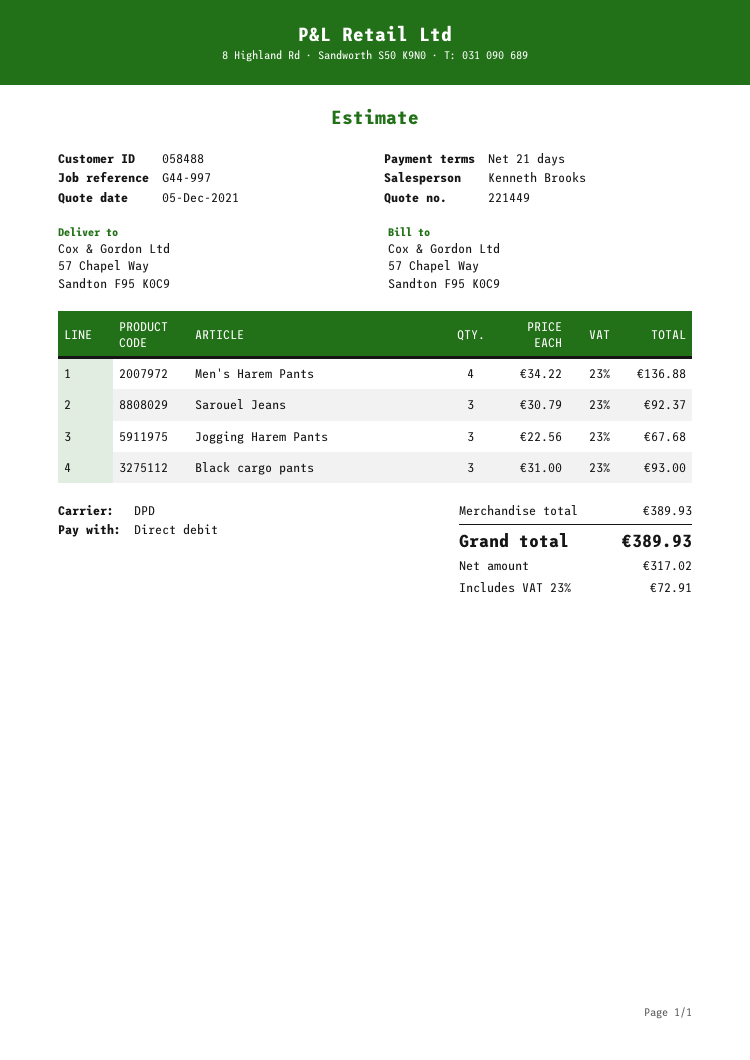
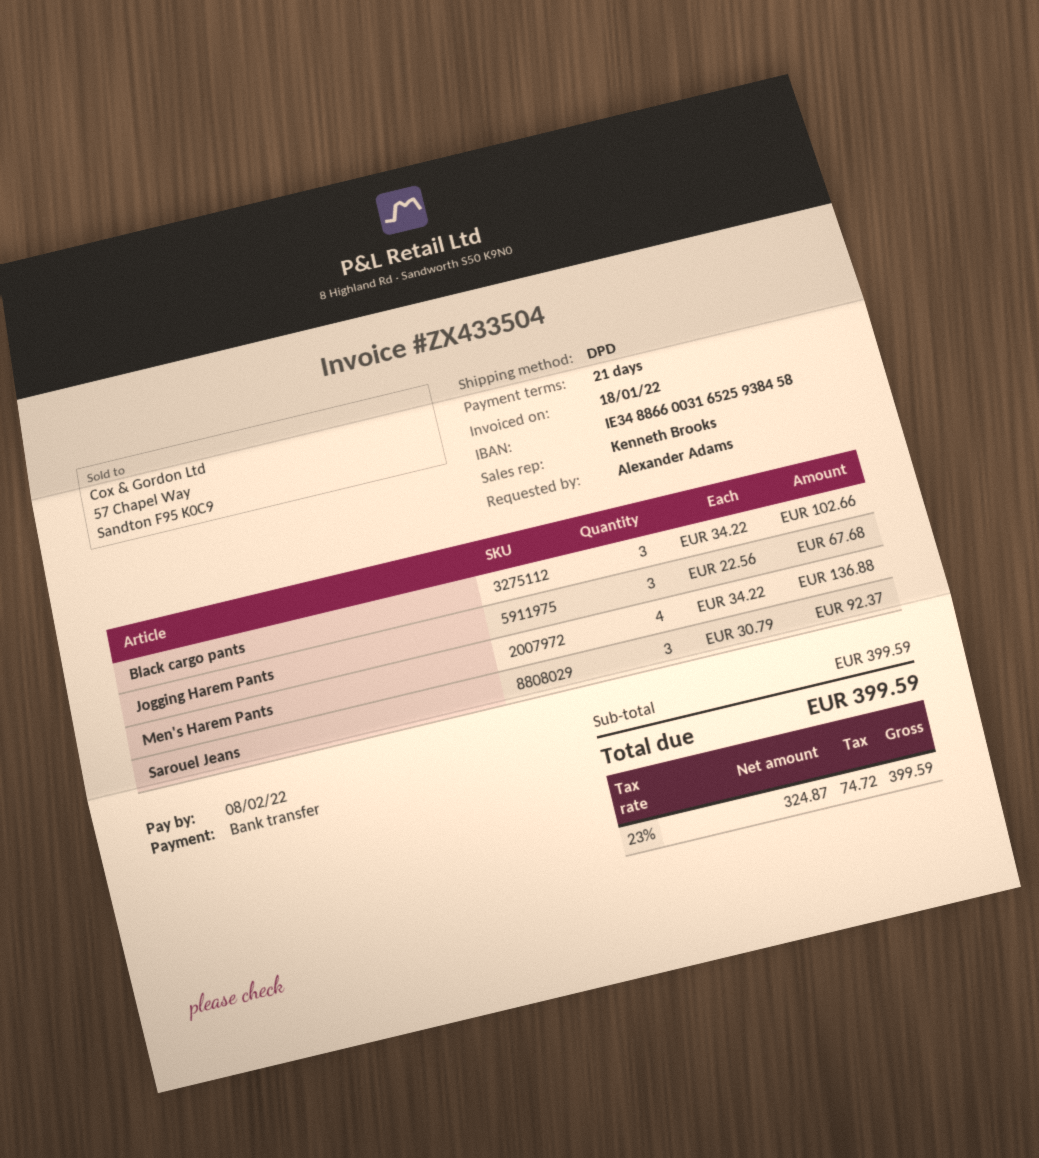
payment method: direct debit -> bank transfer
Black cargo pants: 3 x 31.00 = 93.00 -> 3 x 34.22 = 102.66
subtotal: 389.93 -> 399.59
net: 317.02 -> 324.87
tax: 23% = 72.91 -> 23% = 74.72
total: 389.93 -> 399.59

